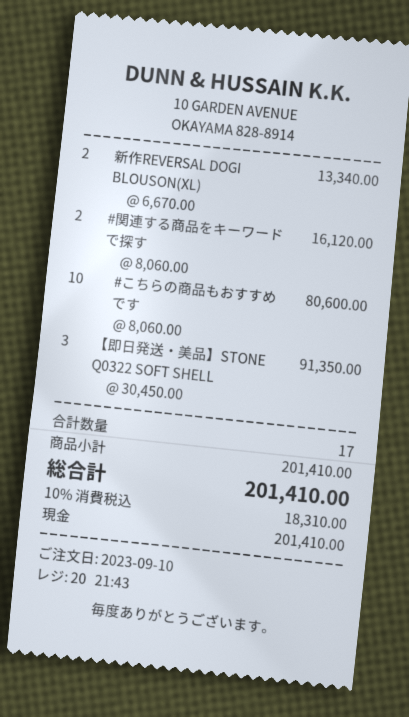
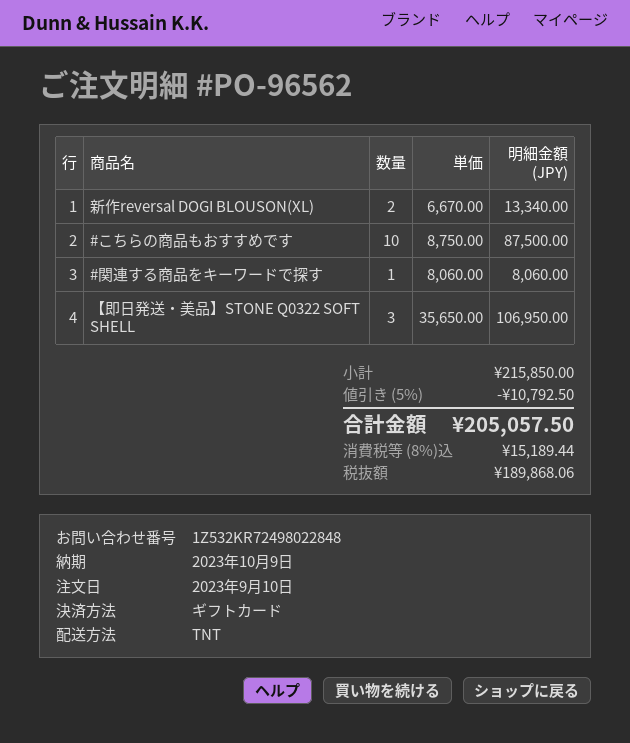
payment method: cash -> gift card
#関連する商品をキーワードで探す: 2 x 8060.00 = 16120.00 -> 1 x 8060.00 = 8060.00
#こちらの商品もおすすめです: 10 x 8060.00 = 80600.00 -> 10 x 8750.00 = 87500.00
【即日発送・美品】STONE Q0322 SOFT SHELL: 3 x 30450.00 = 91350.00 -> 3 x 35650.00 = 106950.00
subtotal: 201410.00 -> 215850.00
discount: none -> 5% = 10792.50
tax: 10% = 18310.00 -> 8% = 15189.44
total: 201410.00 -> 205057.50

